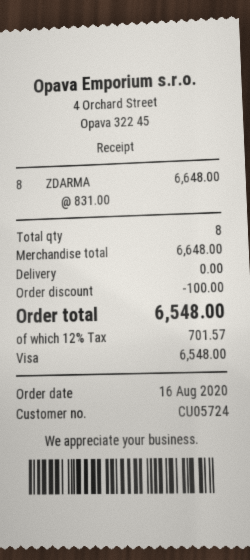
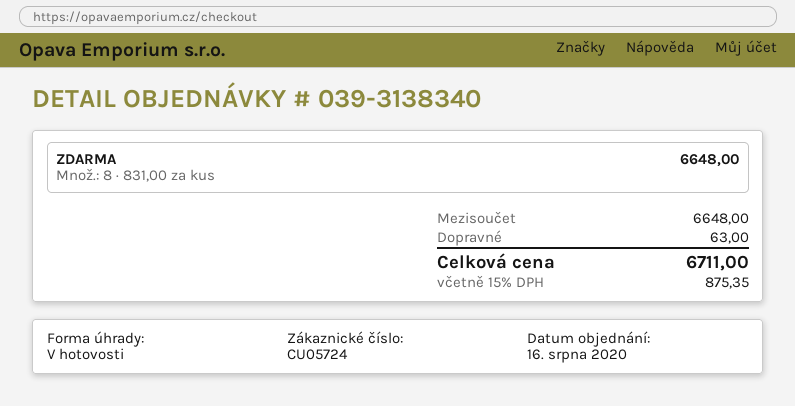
payment method: Visa -> cash
discount: 100.00 -> none
shipping: 0.00 -> 63.00
tax: 12% = 701.57 -> 15% = 875.35
total: 6548.00 -> 6711.00

